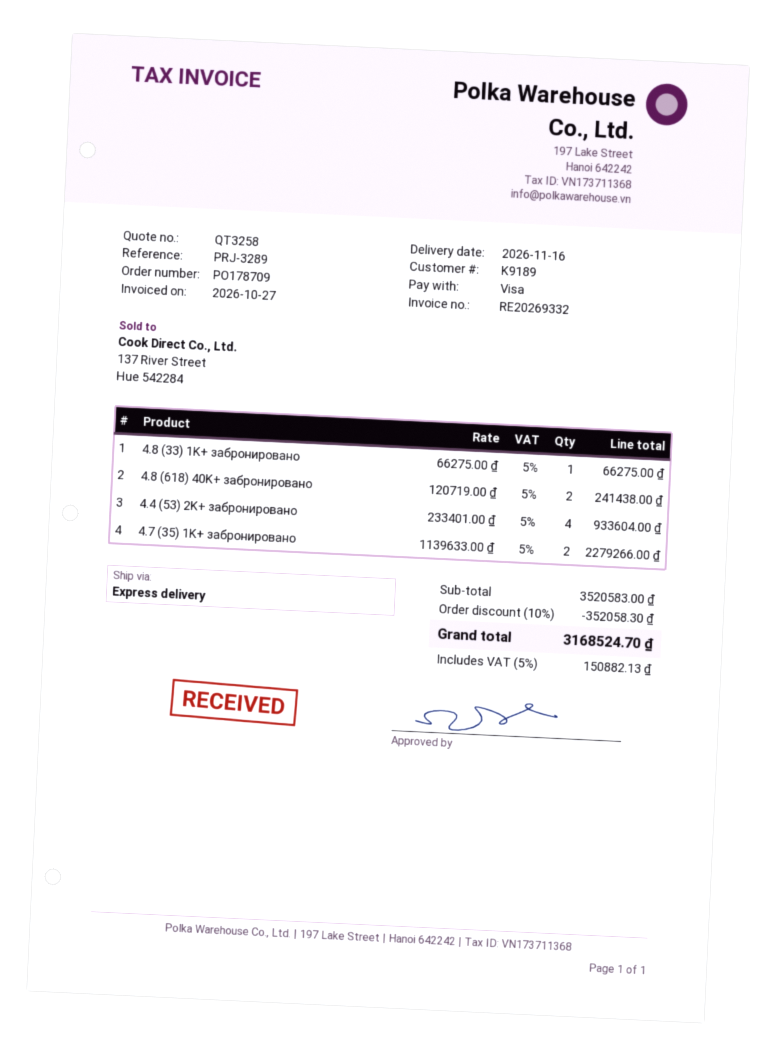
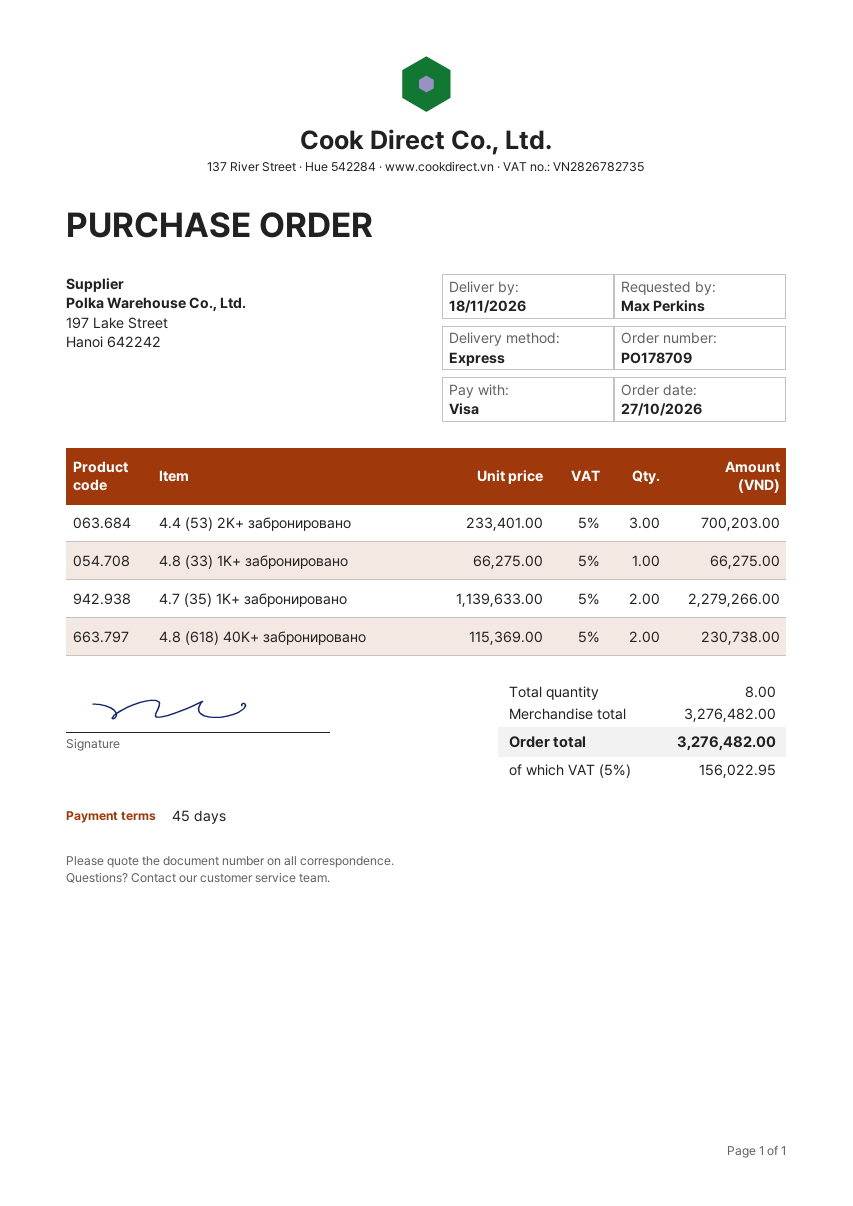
delivery date: 2026-11-16 -> 2026-11-18
4.8 (618) 40K+ забронировано: 2 x 120719.00 = 241438.00 -> 2 x 115369.00 = 230738.00
4.4 (53) 2K+ забронировано: 4 x 233401.00 = 933604.00 -> 3 x 233401.00 = 700203.00
subtotal: 3520583.00 -> 3276482.00
discount: 10% = 352058.30 -> none
tax: 5% = 150882.13 -> 5% = 156022.95
total: 3168524.70 -> 3276482.00

